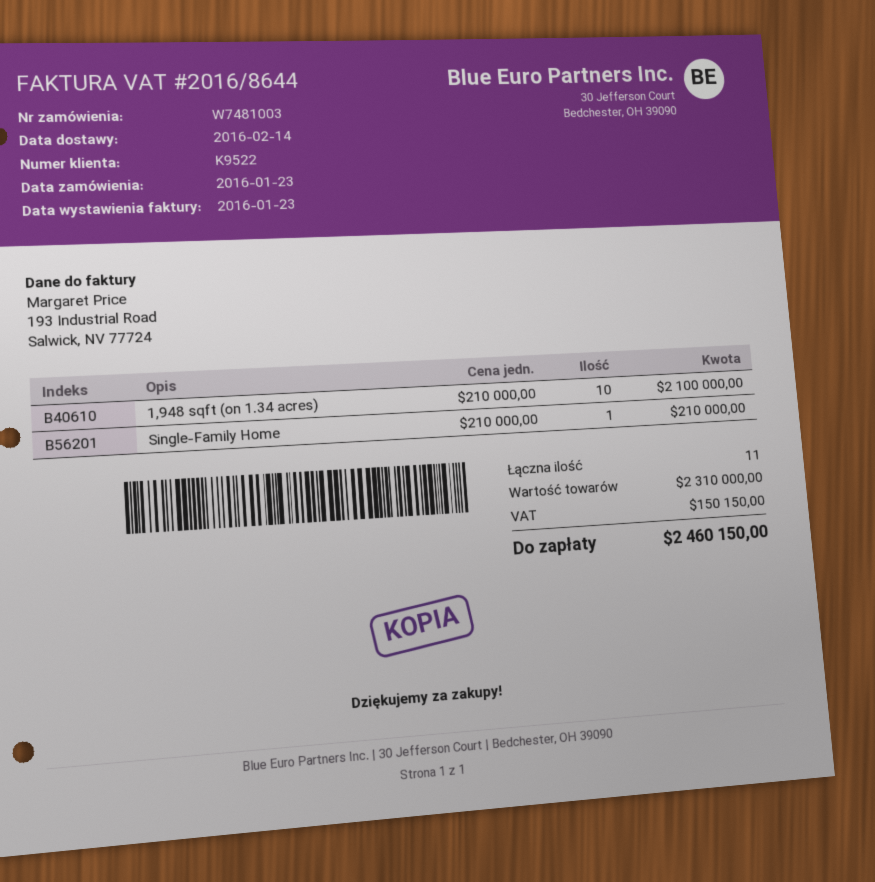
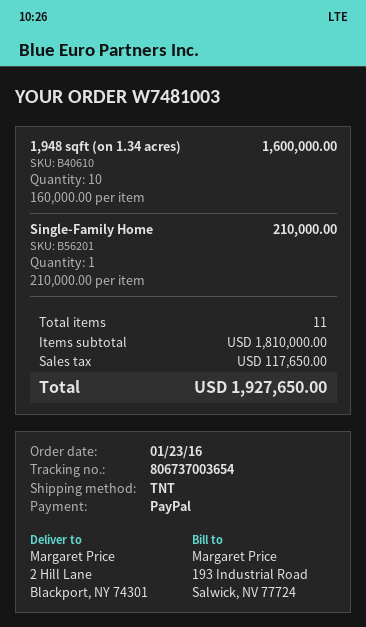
1,948 sqft (on 1.34 acres): 10 x 210000.00 = 2100000.00 -> 10 x 160000.00 = 1600000.00
subtotal: 2310000.00 -> 1810000.00
tax: 150150.00 -> 117650.00
total: 2460150.00 -> 1927650.00

